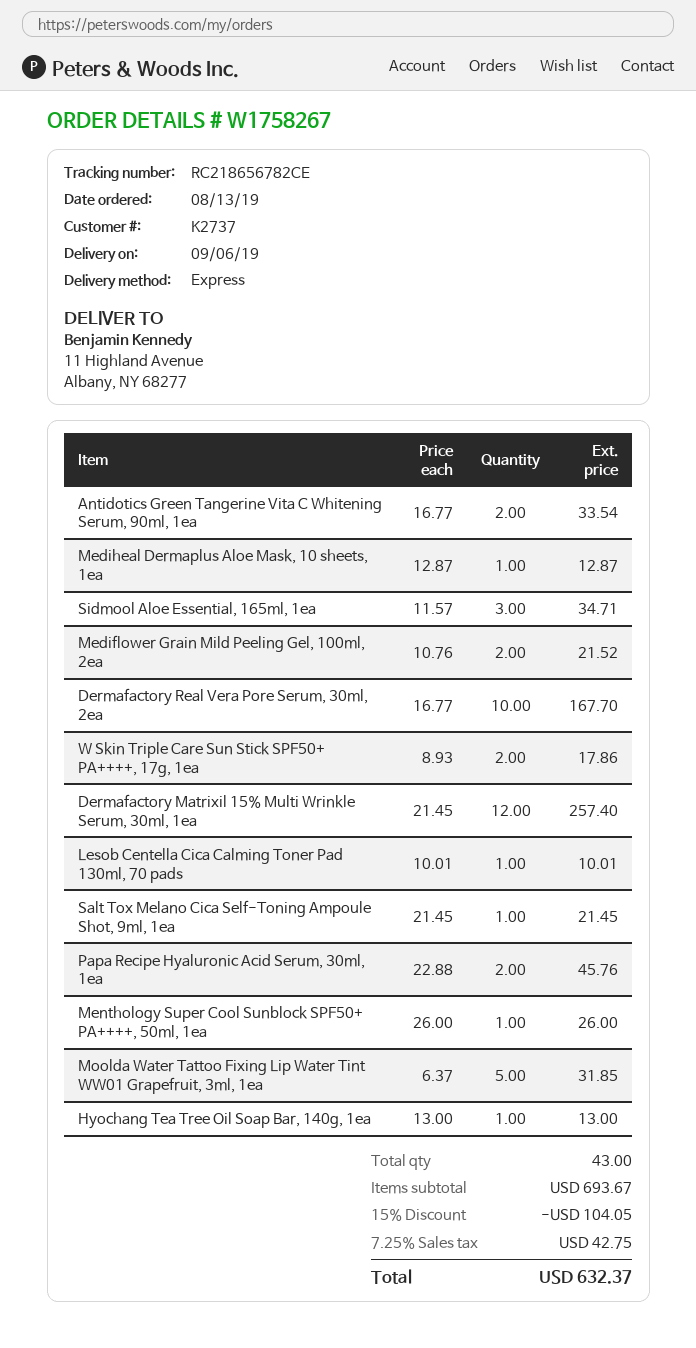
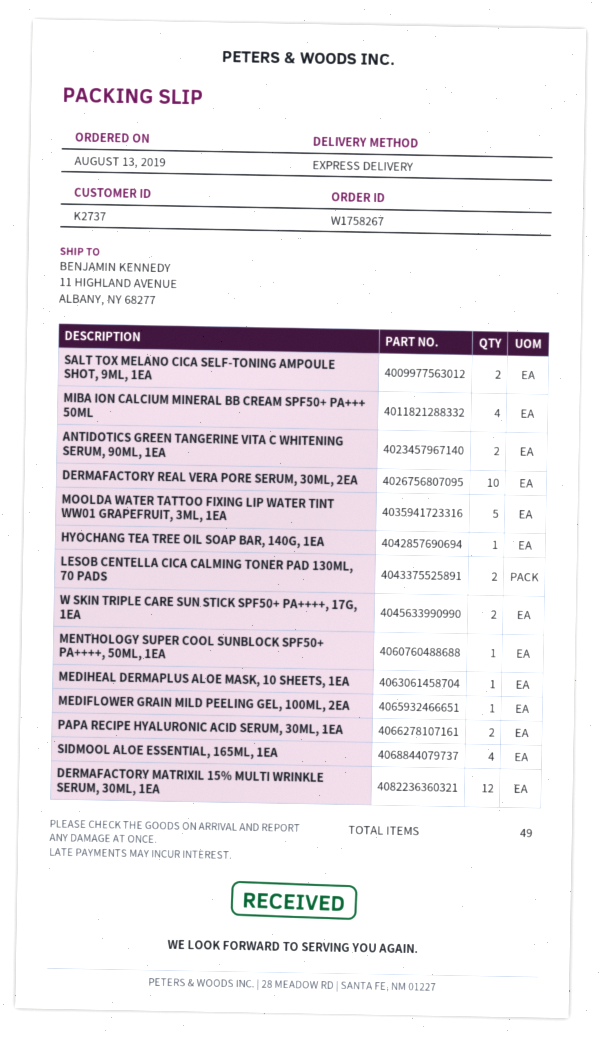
Sidmool Aloe Essential, 165ml, 1ea: 3 -> 4
Mediflower Grain Mild Peeling Gel, 100ml, 2ea: 2 -> 1
Lesob Centella Cica Calming Toner Pad 130ml, 70 pads: 1 -> 2
Salt Tox Melano Cica Self-Toning Ampoule Shot, 9ml, 1ea: 1 -> 2
MIBA ION CALCIUM MINERAL BB CREAM SPF50+ PA+++ 50ML: none -> 4
total quantity: 43 -> 49

